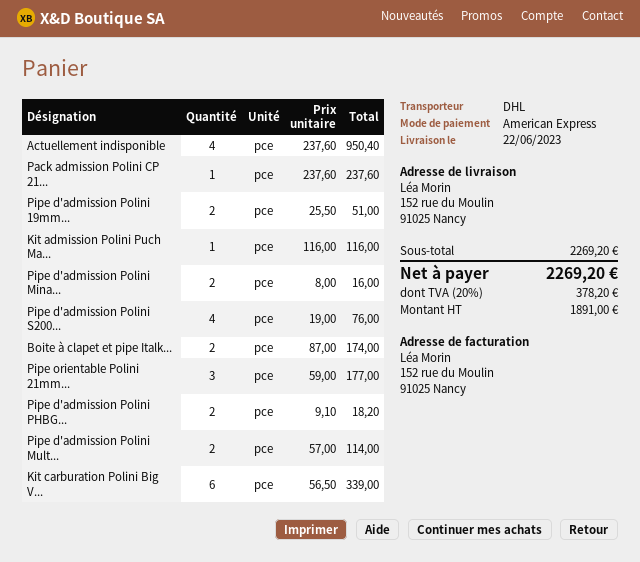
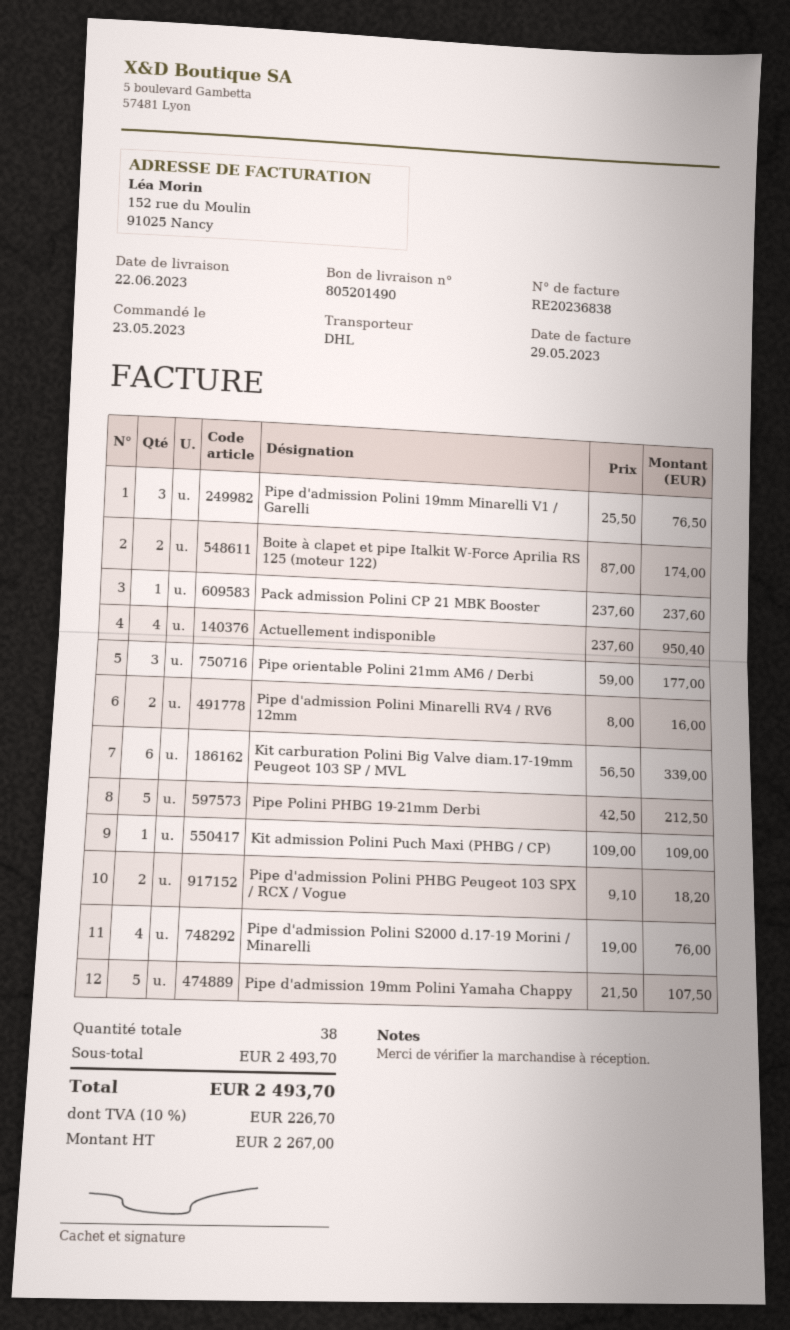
Pipe d'admission Polini 19mm...: 2 x 25.50 = 51.00 -> 3 x 25.50 = 76.50
Kit admission Polini Puch Ma...: 1 x 116.00 = 116.00 -> 1 x 109.00 = 109.00
Pipe d'admission Polini Mult...: 2 x 57.00 = 114.00 -> none
Pipe Polini PHBG 19-21mm Derbi: none -> 5 x 42.50 = 212.50
Pipe d'admission 19mm Polini Yamaha Chappy: none -> 5 x 21.50 = 107.50
subtotal: 2269.20 -> 2493.70
net: 1891.00 -> 2267.00
tax: 20% = 378.20 -> 10% = 226.70
total: 2269.20 -> 2493.70

